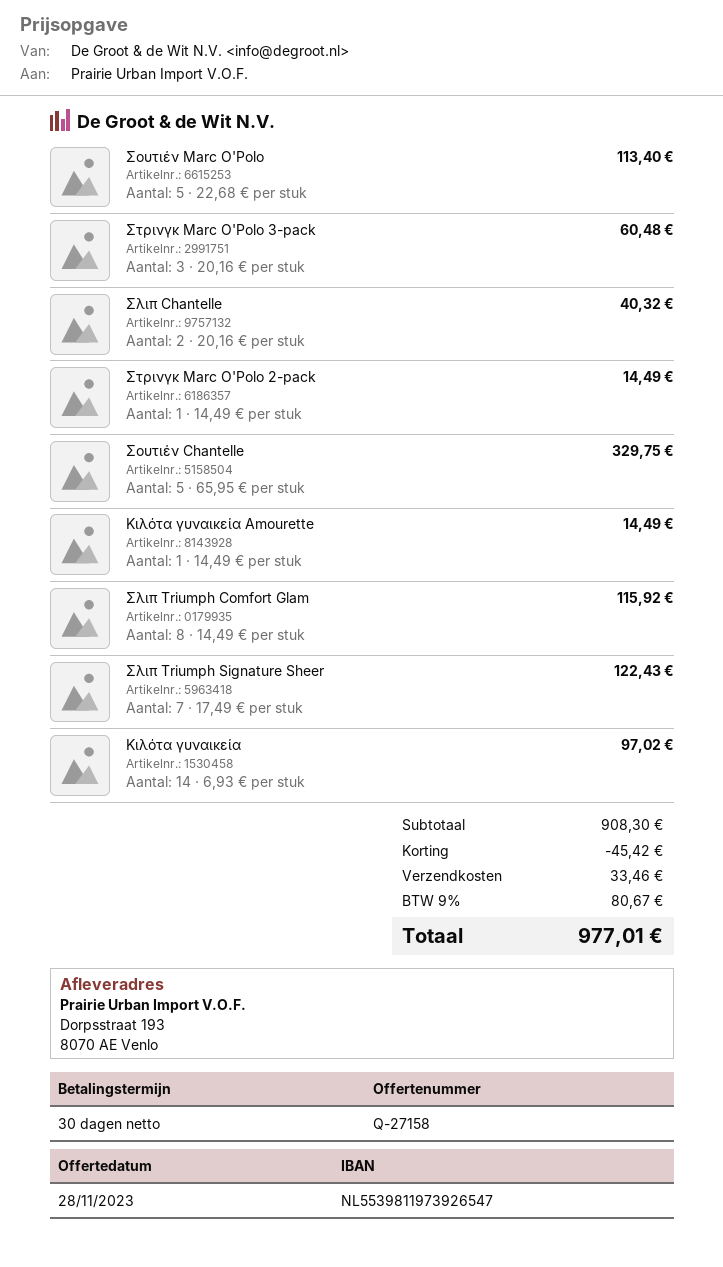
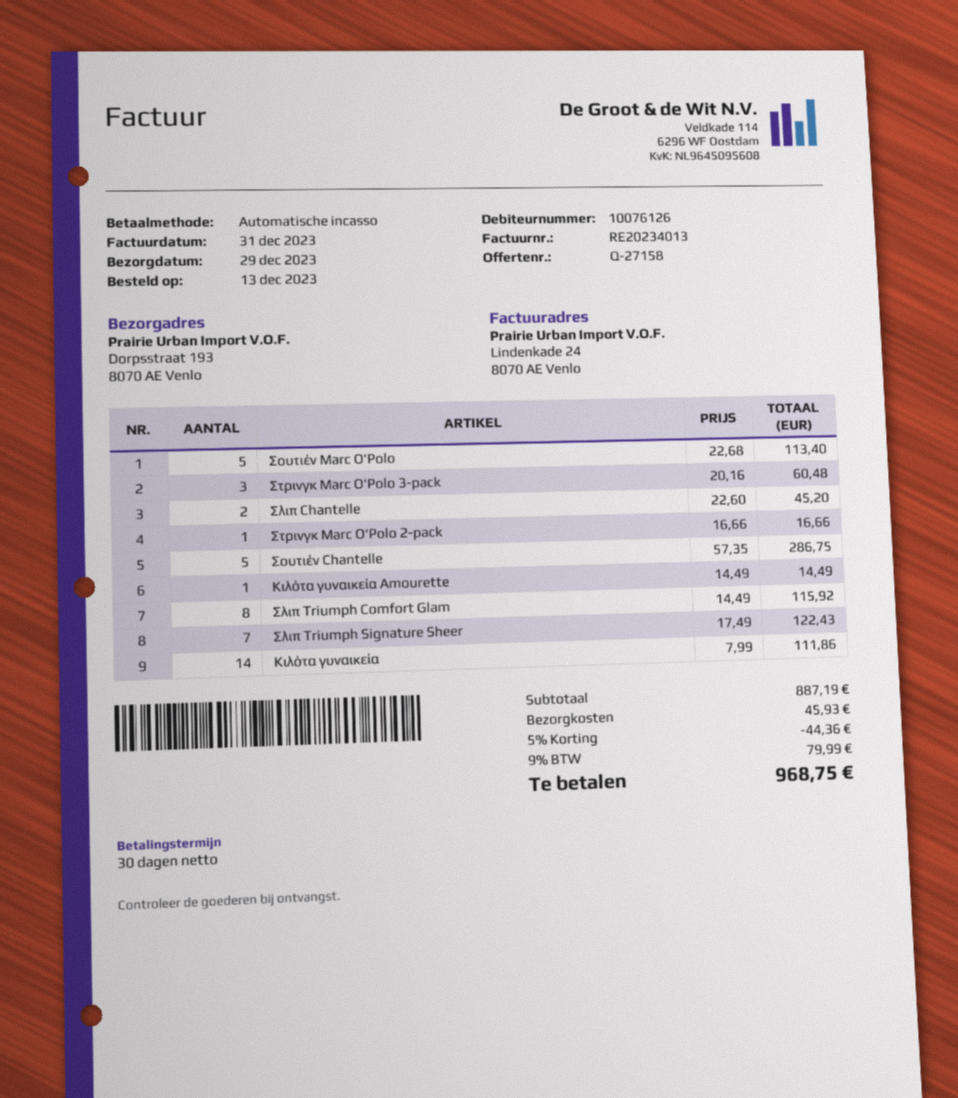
Σλιπ Chantelle: 2 x 20.16 = 40.32 -> 2 x 22.60 = 45.20
Στρινγκ Marc O'Polo 2-pack: 1 x 14.49 = 14.49 -> 1 x 16.66 = 16.66
Σουτιέν Chantelle: 5 x 65.95 = 329.75 -> 5 x 57.35 = 286.75
Κιλότα γυναικεία: 14 x 6.93 = 97.02 -> 14 x 7.99 = 111.86
subtotal: 908.30 -> 887.19
discount: 45.42 -> 44.36
shipping: 33.46 -> 45.93
tax: 9% = 80.67 -> 9% = 79.99
total: 977.01 -> 968.75

